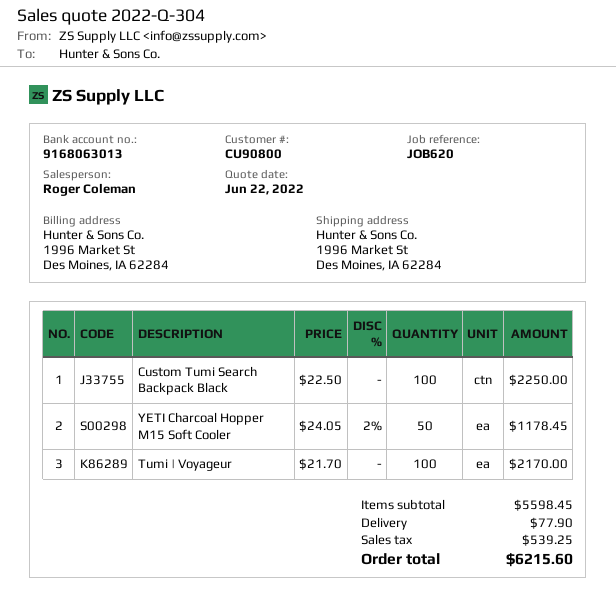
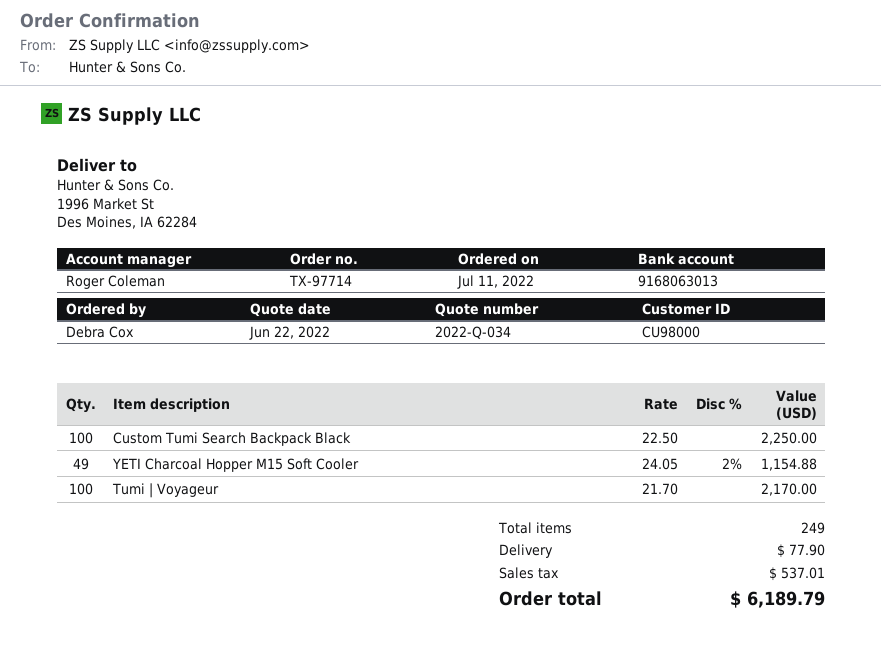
quote number: 2022-Q-304 -> 2022-Q-034
customer number: CU90800 -> CU98000
YETI Charcoal Hopper M15 Soft Cooler: 50 x 24.05 - 2% = 1178.45 -> 49 x 24.05 - 2% = 1154.88
tax: 539.25 -> 537.01
total: 6215.60 -> 6189.79

